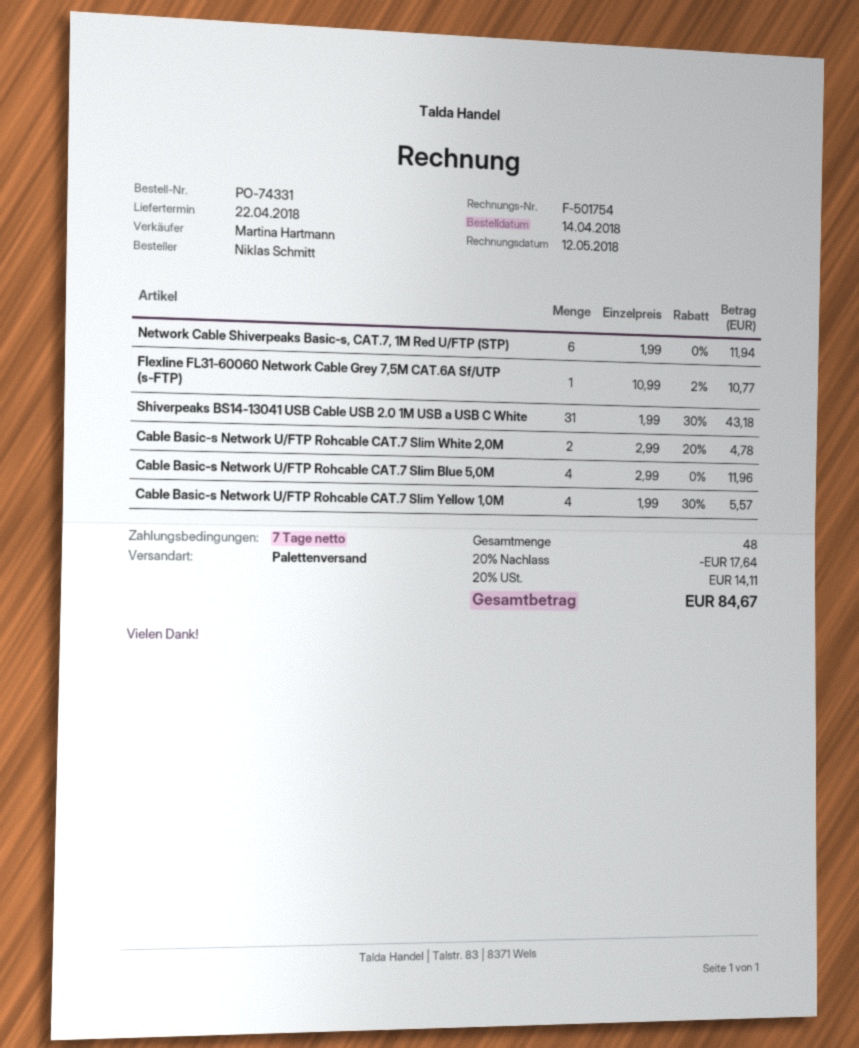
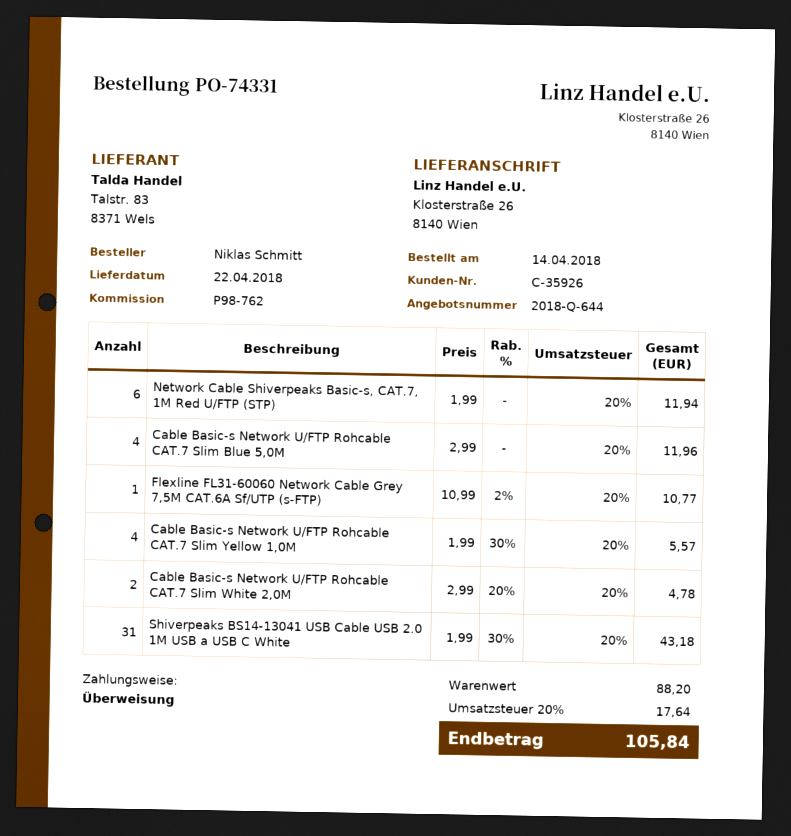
discount: 20% = 17.64 -> none
tax: 20% = 14.11 -> 20% = 17.64
total: 84.67 -> 105.84

